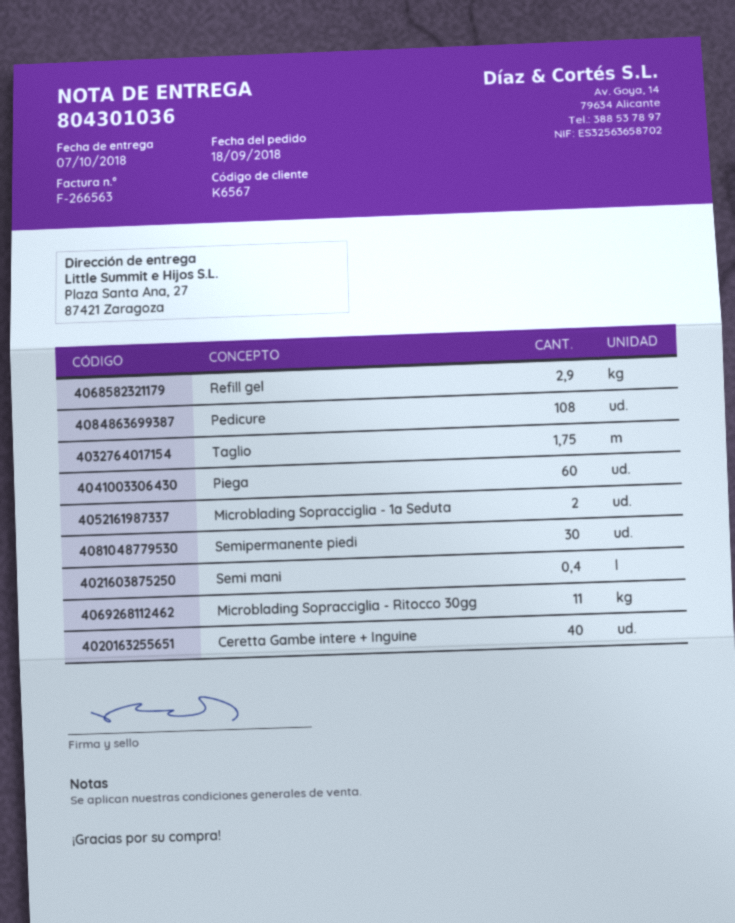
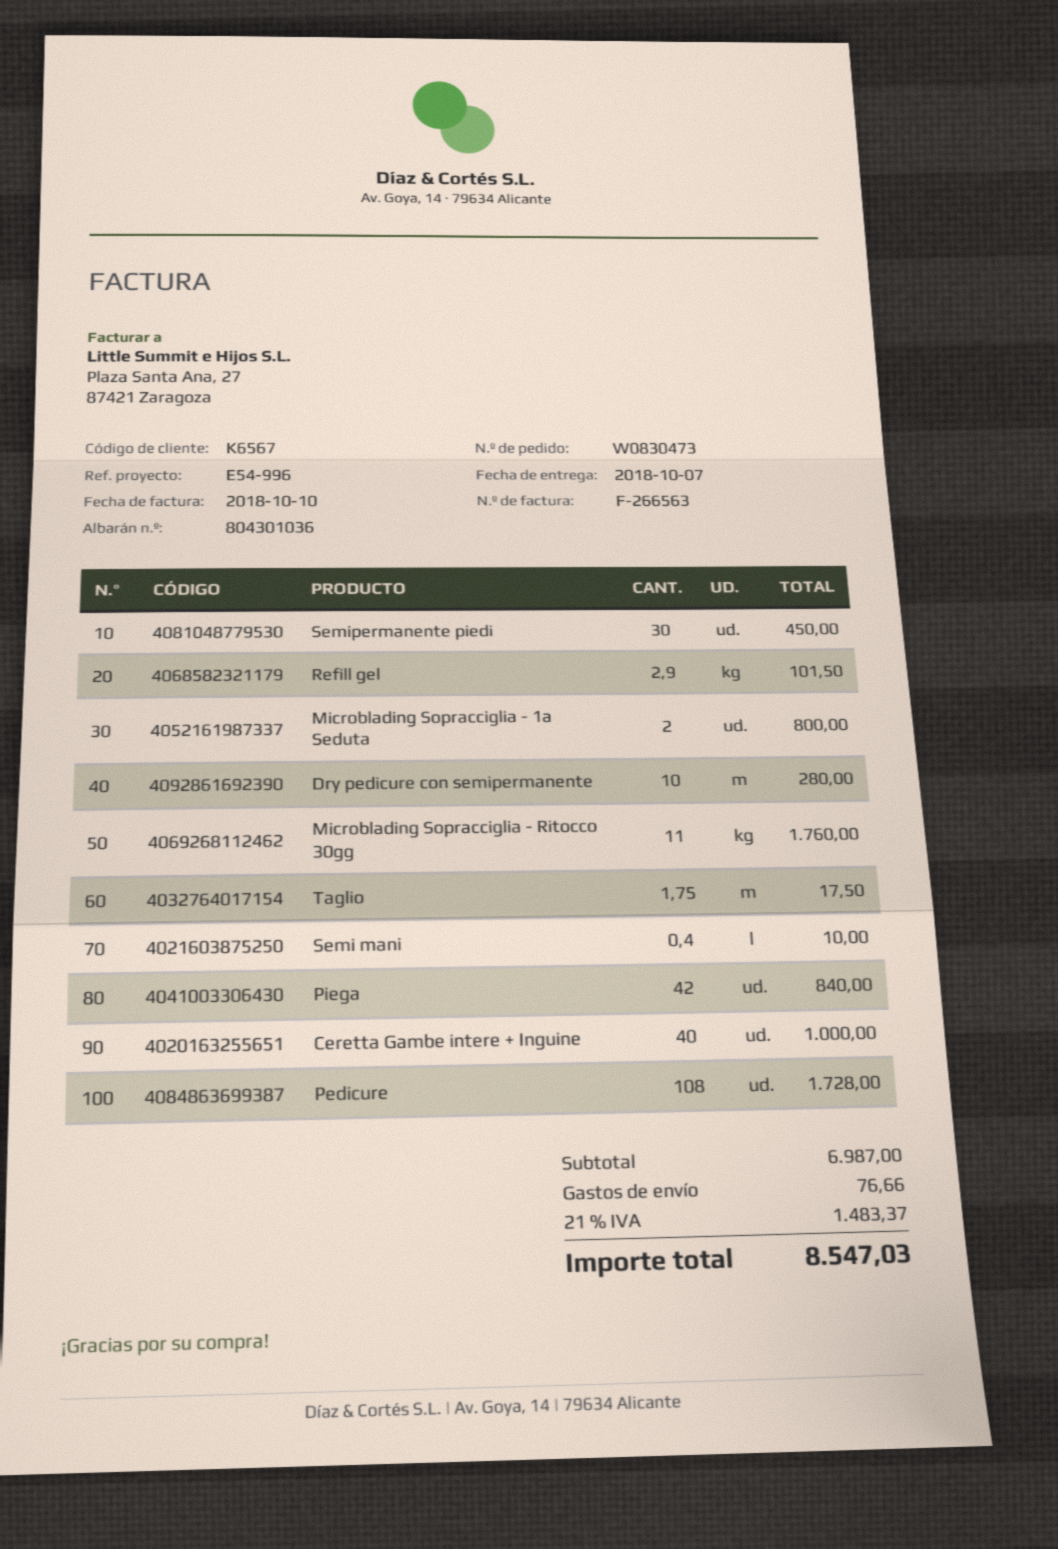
Piega: 60 -> 42
Dry pedicure con semipermanente: none -> 10

